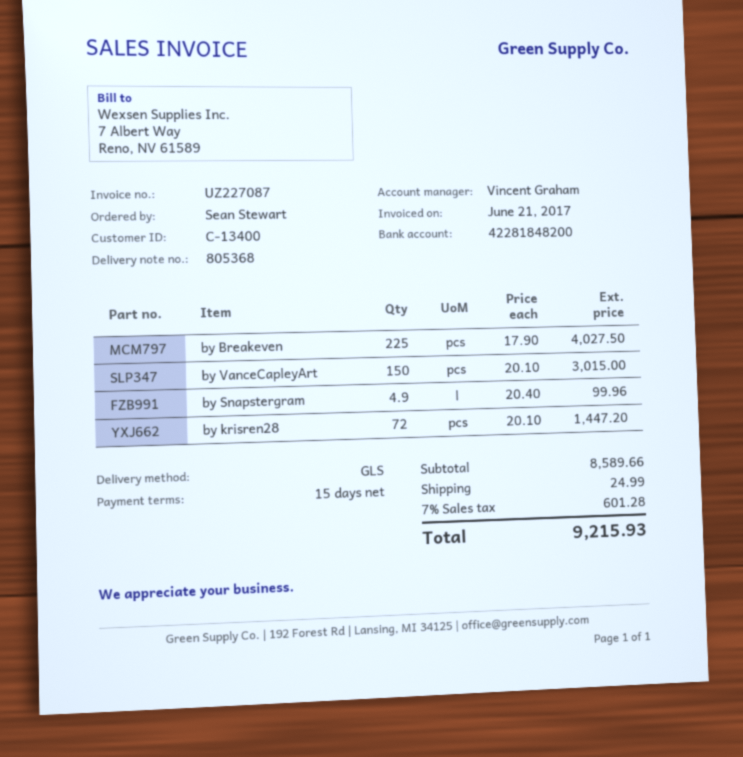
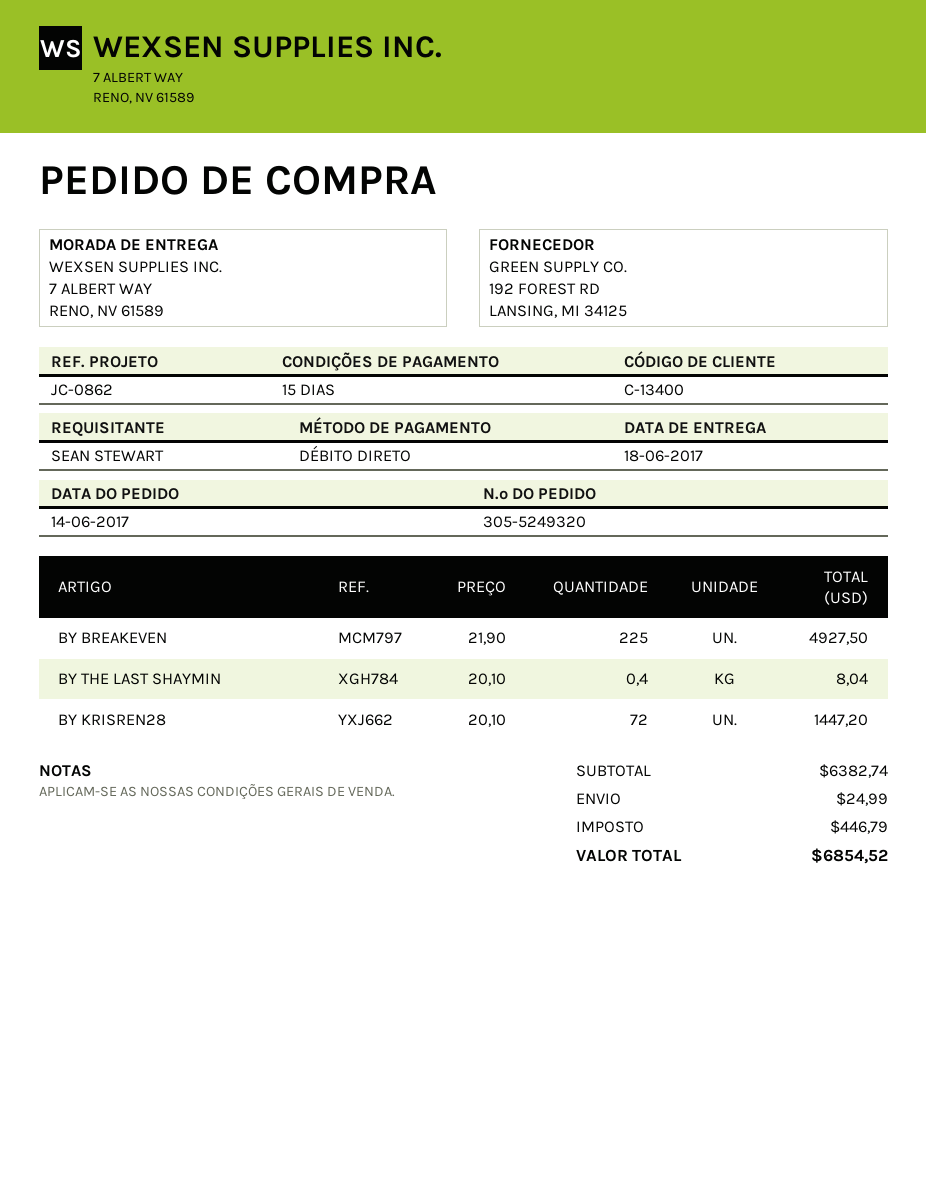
by Breakeven: 225 x 17.90 = 4027.50 -> 225 x 21.90 = 4927.50
by VanceCapleyArt: 150 x 20.10 = 3015.00 -> none
by Snapstergram: 4.9 x 20.40 = 99.96 -> none
BY THE LAST SHAYMIN: none -> 0.4 x 20.10 = 8.04
subtotal: 8589.66 -> 6382.74
tax: 601.28 -> 446.79
total: 9215.93 -> 6854.52

